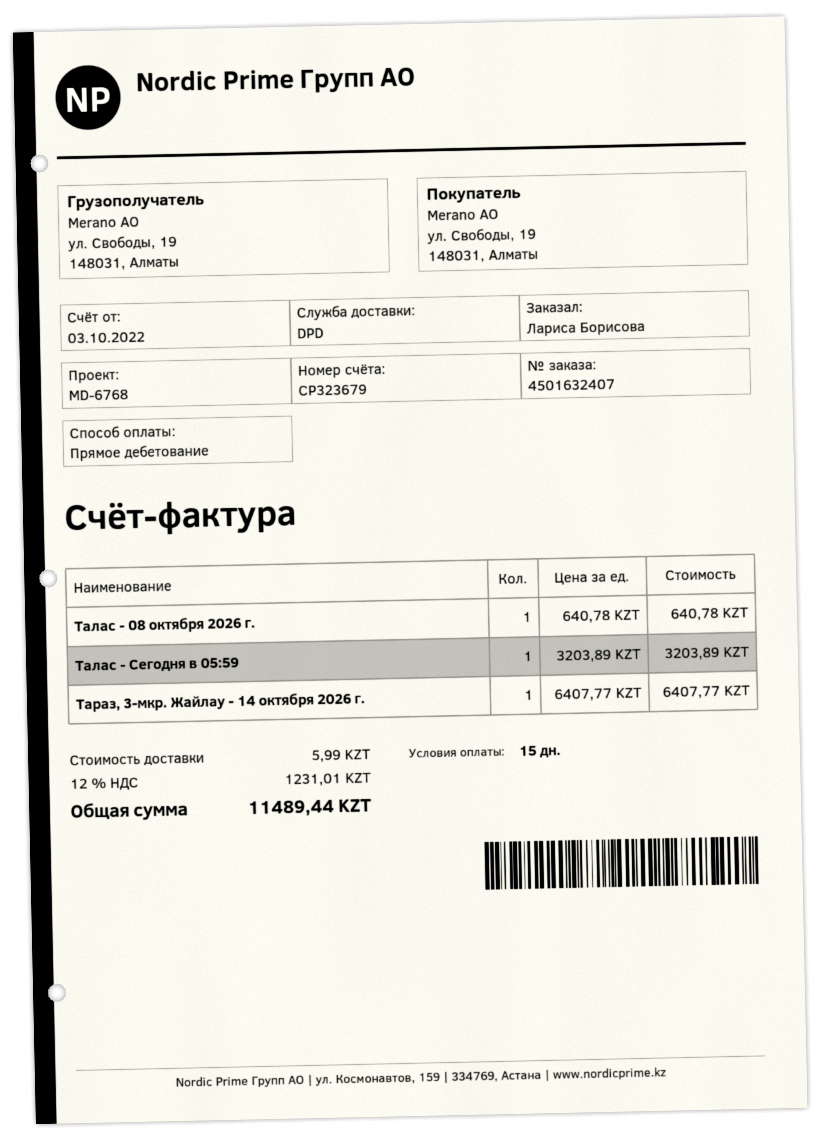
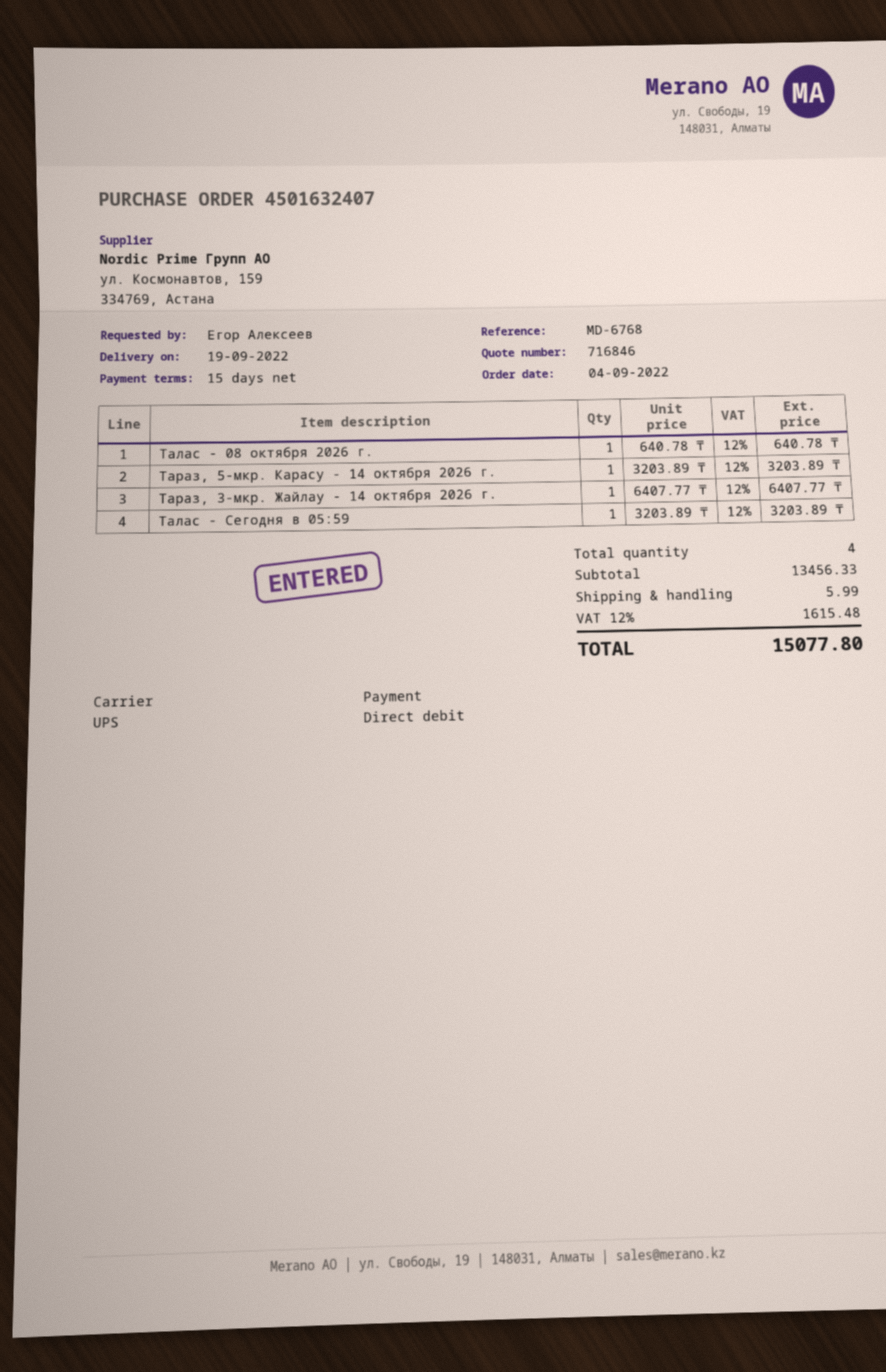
ordered by: Лариса Борисова -> Егор Алексеев
shipping method: DPD -> UPS
Тараз, 5-мкр. Карасу - 14 октября 2026 г.: none -> 1 x 3203.89 = 3203.89
tax: 12% = 1231.01 -> 12% = 1615.48
total: 11489.44 -> 15077.80

